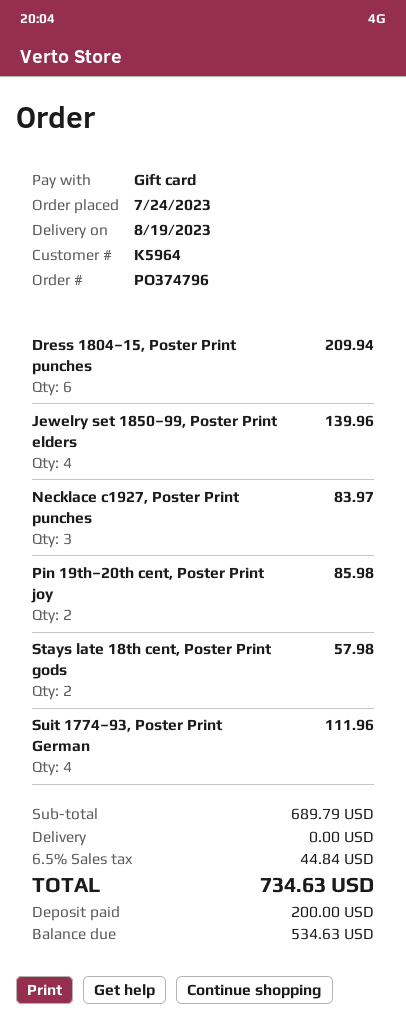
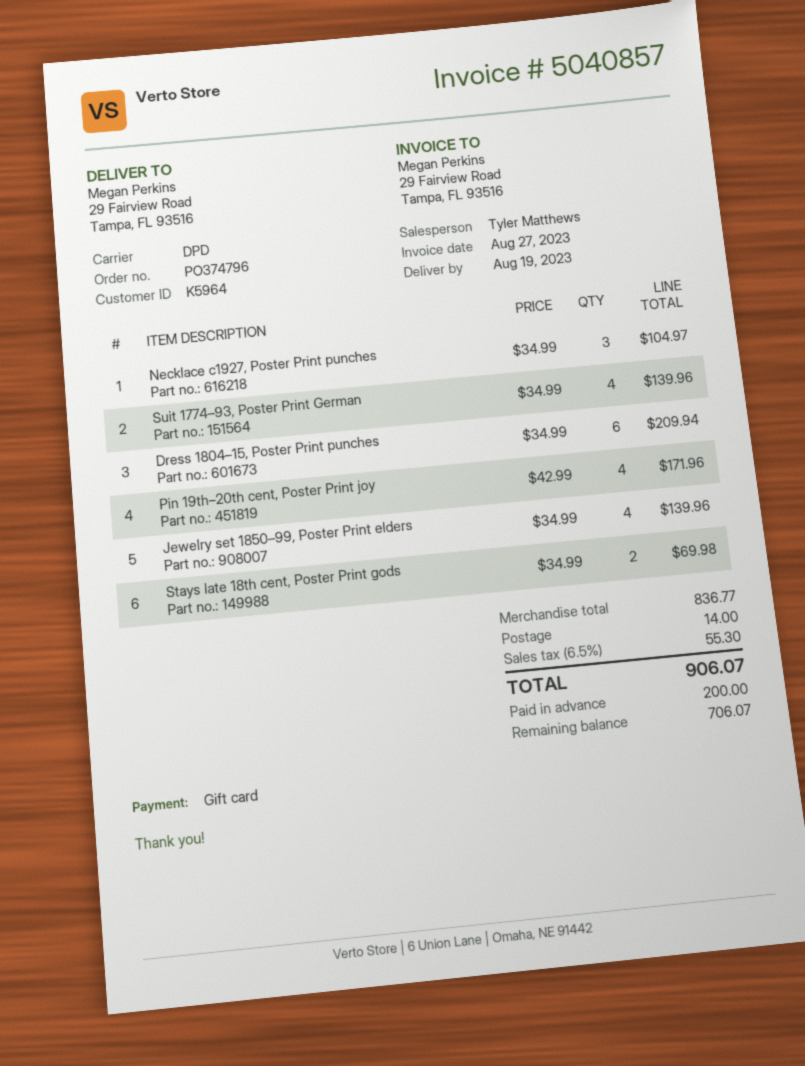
Necklace c1927, Poster Print punches: 3 for 83.97 -> 3 for 104.97
Pin 19th–20th cent, Poster Print joy: 2 for 85.98 -> 4 for 171.96
Stays late 18th cent, Poster Print gods: 2 for 57.98 -> 2 for 69.98
Suit 1774–93, Poster Print German: 4 for 111.96 -> 4 for 139.96
subtotal: 689.79 -> 836.77
shipping: 0.00 -> 14.00
tax: 6.5% = 44.84 -> 6.5% = 55.30
total: 734.63 -> 906.07
balance: 534.63 -> 706.07

